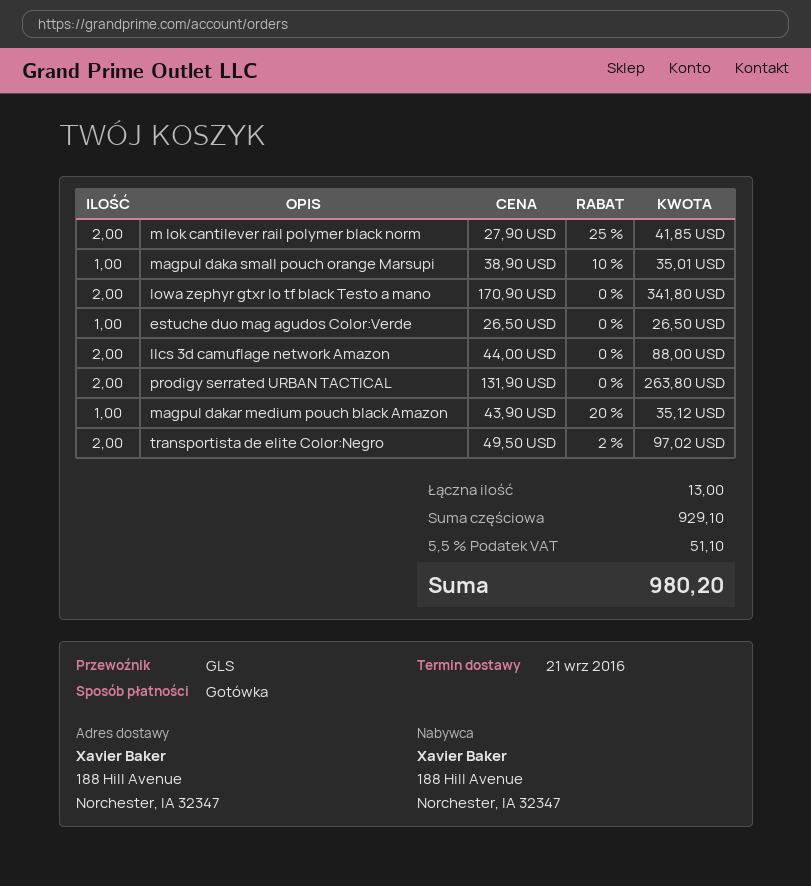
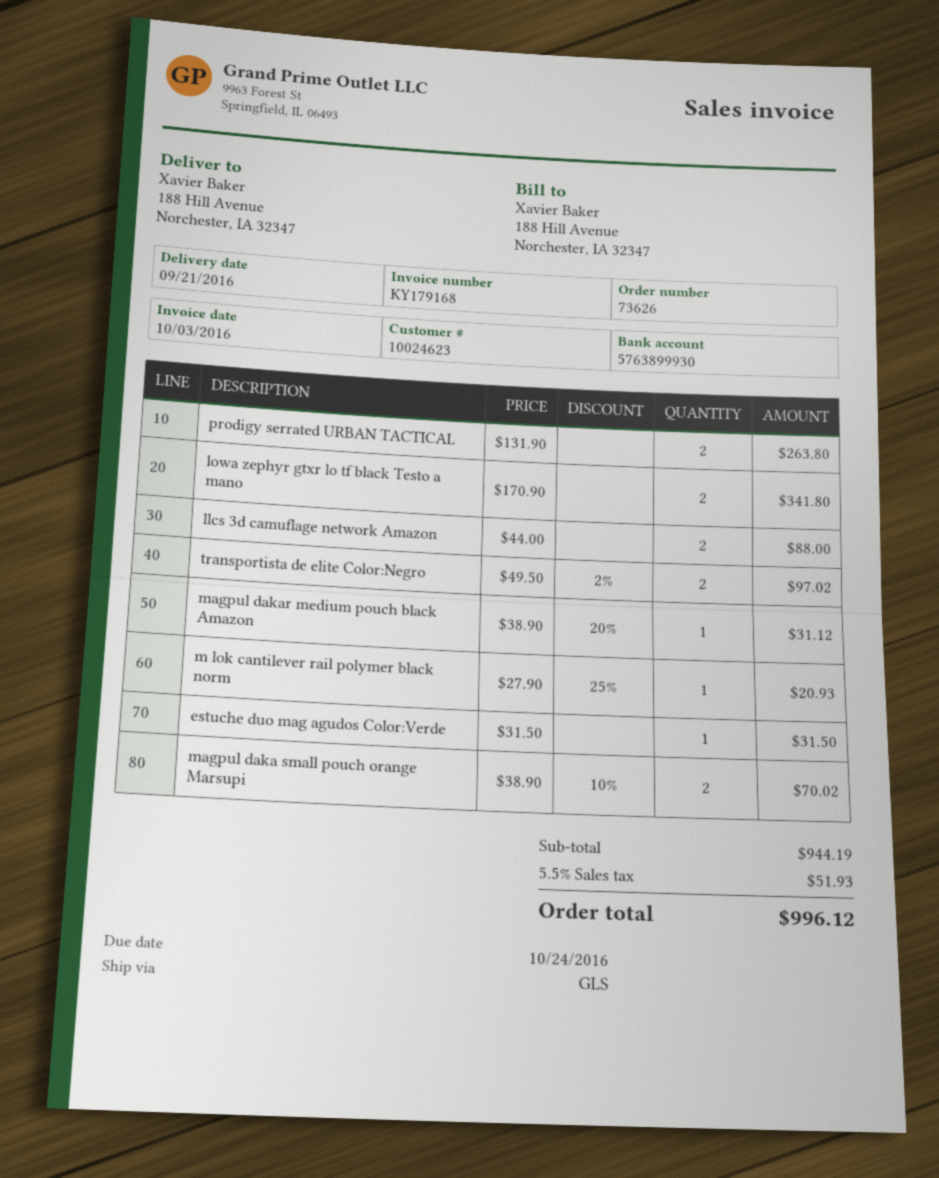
m lok cantilever rail polymer black norm: 2 x 27.90 - 25% = 41.85 -> 1 x 27.90 - 25% = 20.93
magpul daka small pouch orange Marsupi: 1 x 38.90 - 10% = 35.01 -> 2 x 38.90 - 10% = 70.02
estuche duo mag agudos Color:Verde: 1 x 26.50 = 26.50 -> 1 x 31.50 = 31.50
magpul dakar medium pouch black Amazon: 1 x 43.90 - 20% = 35.12 -> 1 x 38.90 - 20% = 31.12
subtotal: 929.10 -> 944.19
tax: 5.5% = 51.10 -> 5.5% = 51.93
total: 980.20 -> 996.12

